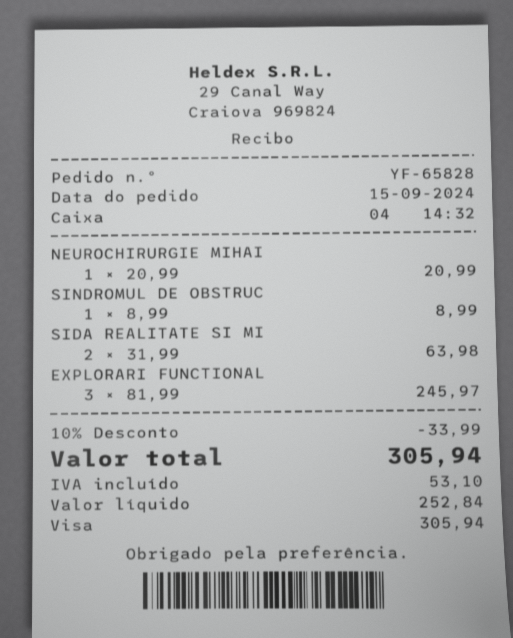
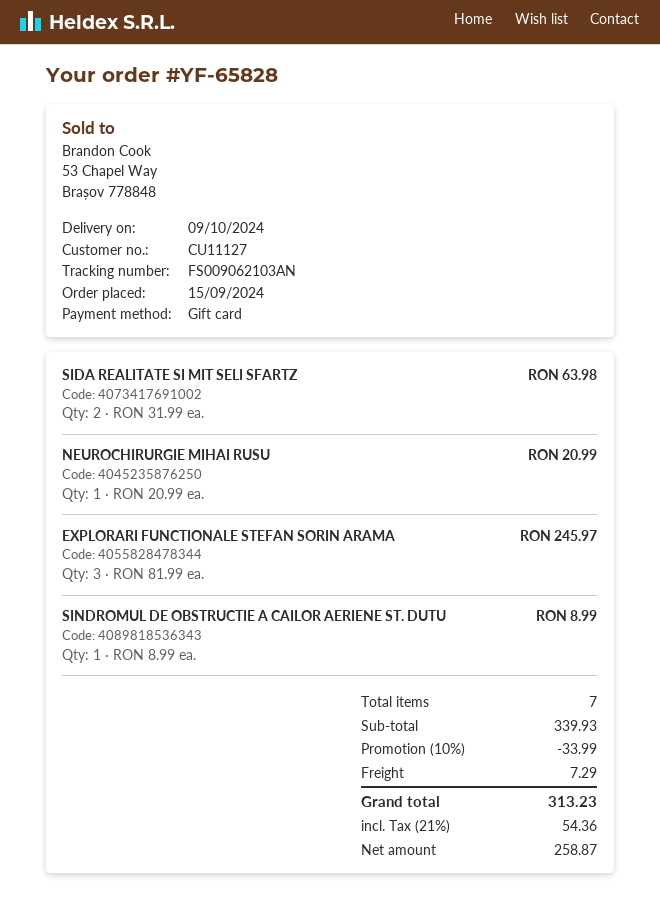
payment method: Visa -> gift card
shipping: none -> 7.29
net: 252.84 -> 258.87
tax: 53.10 -> 54.36
total: 305.94 -> 313.23

